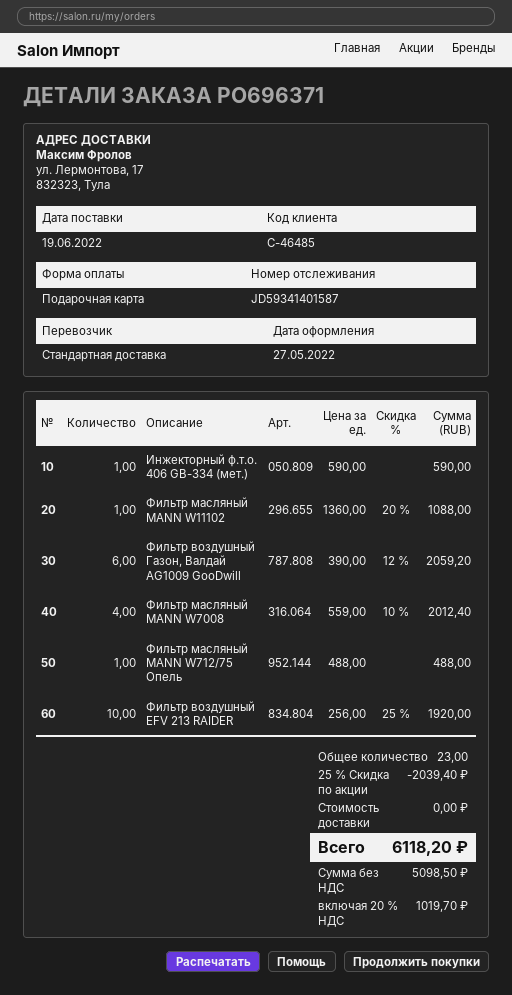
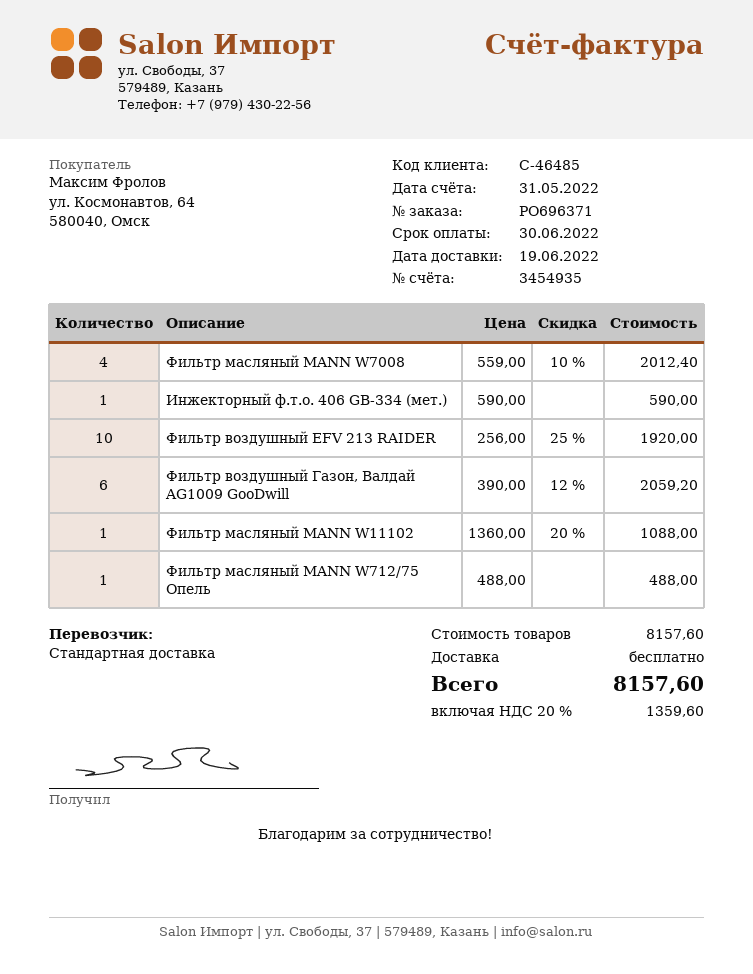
discount: 25% = 2039.40 -> none
tax: 20% = 1019.70 -> 20% = 1359.60
total: 6118.20 -> 8157.60

